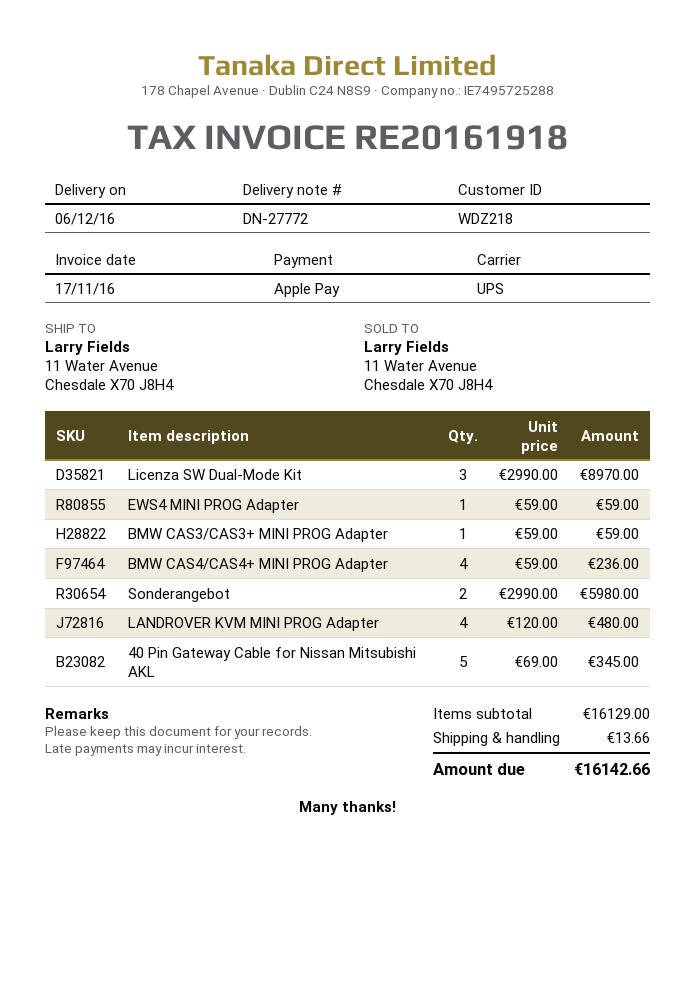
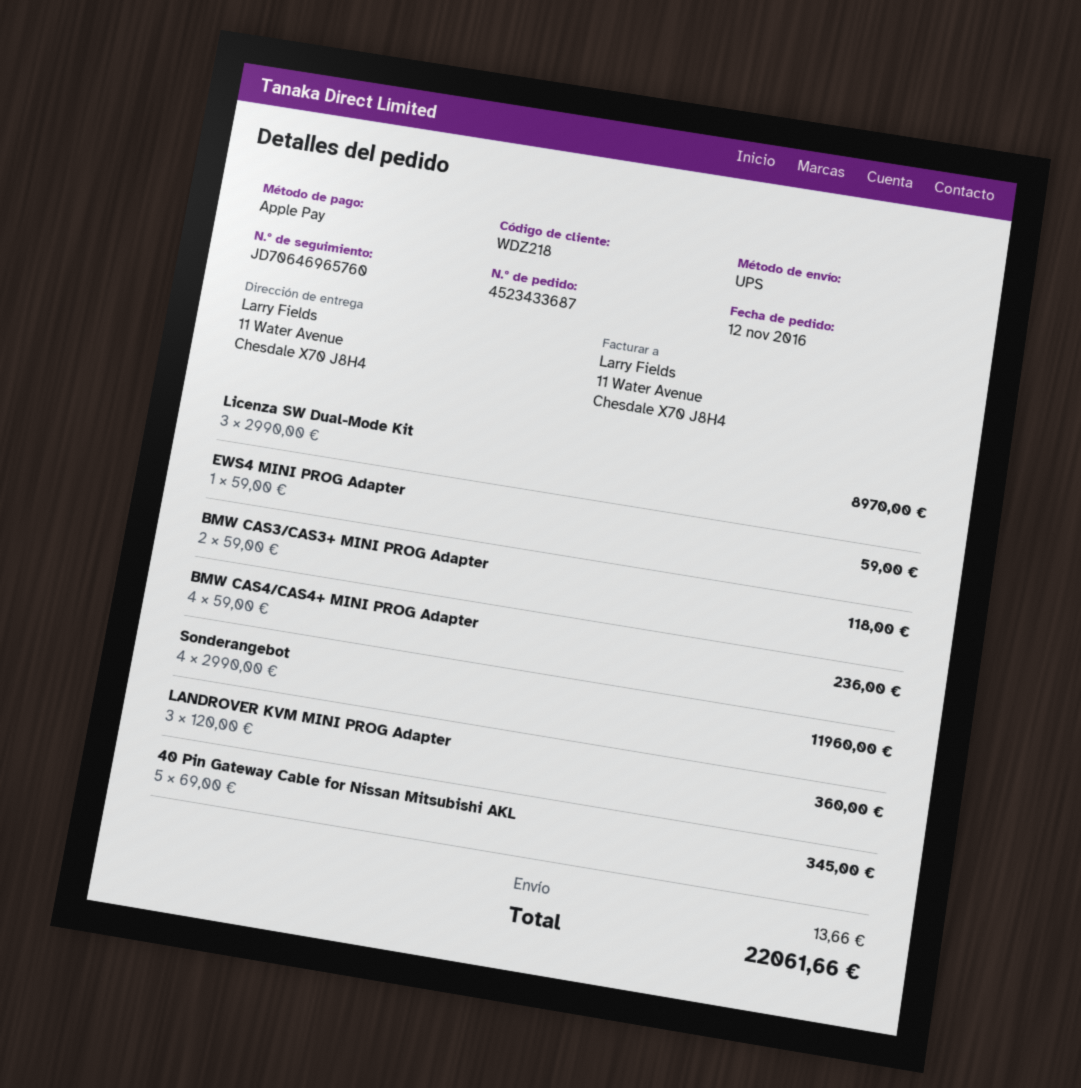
BMW CAS3/CAS3+ MINI PROG Adapter: 1 x 59.00 = 59.00 -> 2 x 59.00 = 118.00
Sonderangebot: 2 x 2990.00 = 5980.00 -> 4 x 2990.00 = 11960.00
LANDROVER KVM MINI PROG Adapter: 4 x 120.00 = 480.00 -> 3 x 120.00 = 360.00
total: 16142.66 -> 22061.66

